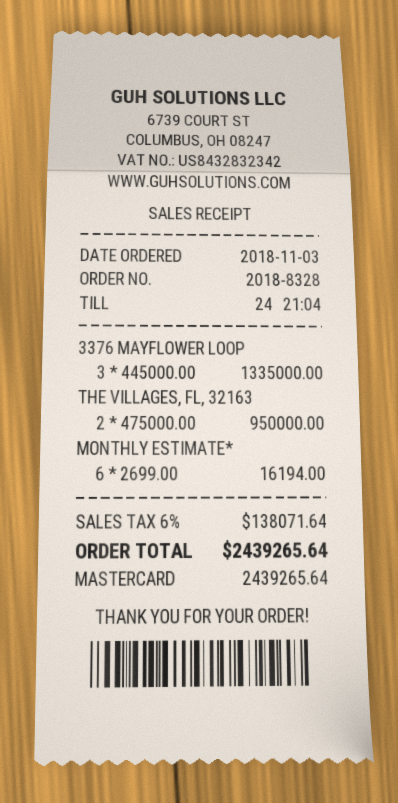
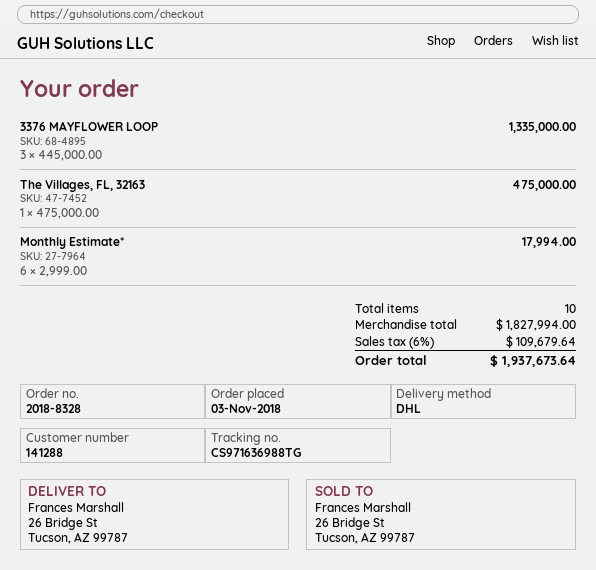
THE VILLAGES, FL, 32163: 2 x 475000.00 = 950000.00 -> 1 x 475000.00 = 475000.00
MONTHLY ESTIMATE*: 6 x 2699.00 = 16194.00 -> 6 x 2999.00 = 17994.00
tax: 6% = 138071.64 -> 6% = 109679.64
total: 2439265.64 -> 1937673.64

